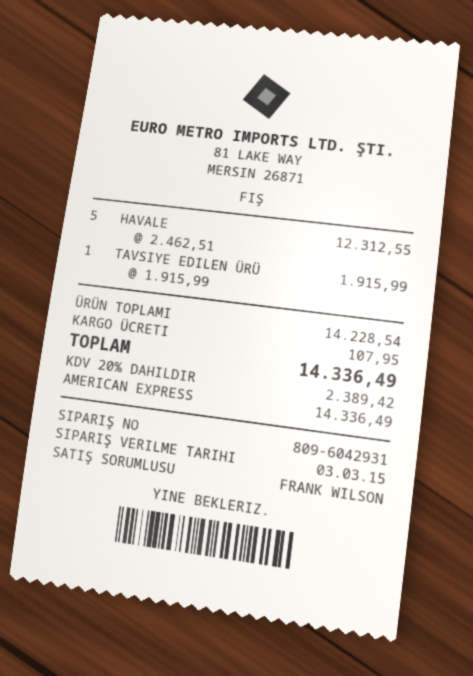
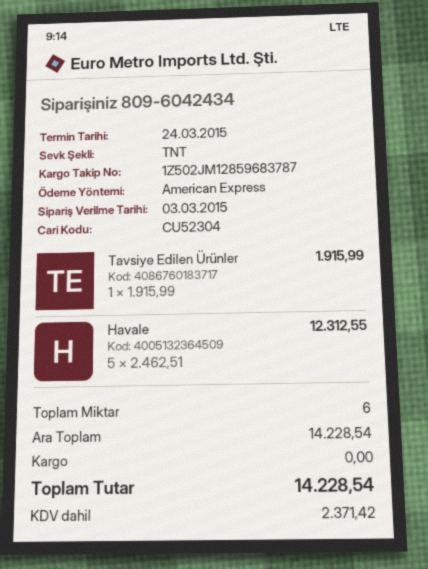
order number: 809-6042931 -> 809-6042434
shipping: 107.95 -> 0.00
tax: 2389.42 -> 2371.42
total: 14336.49 -> 14228.54

